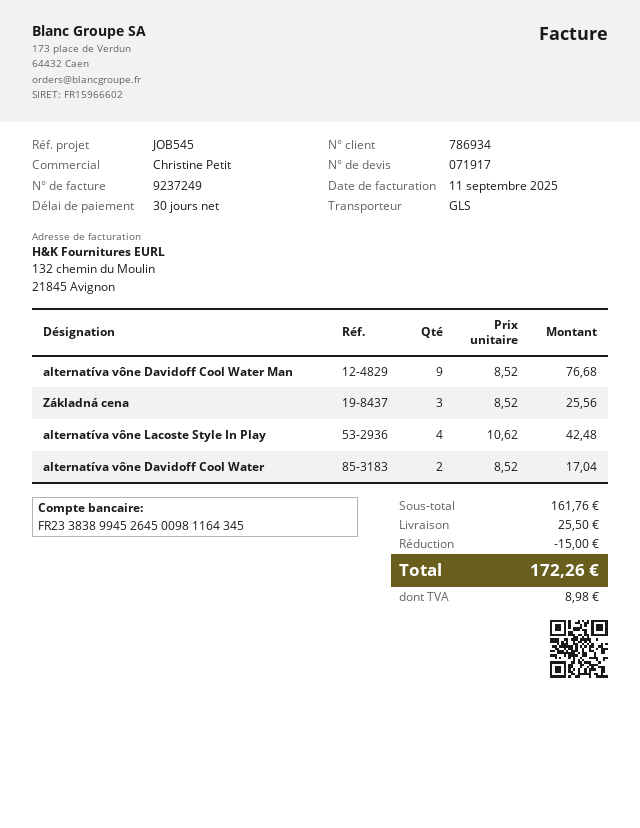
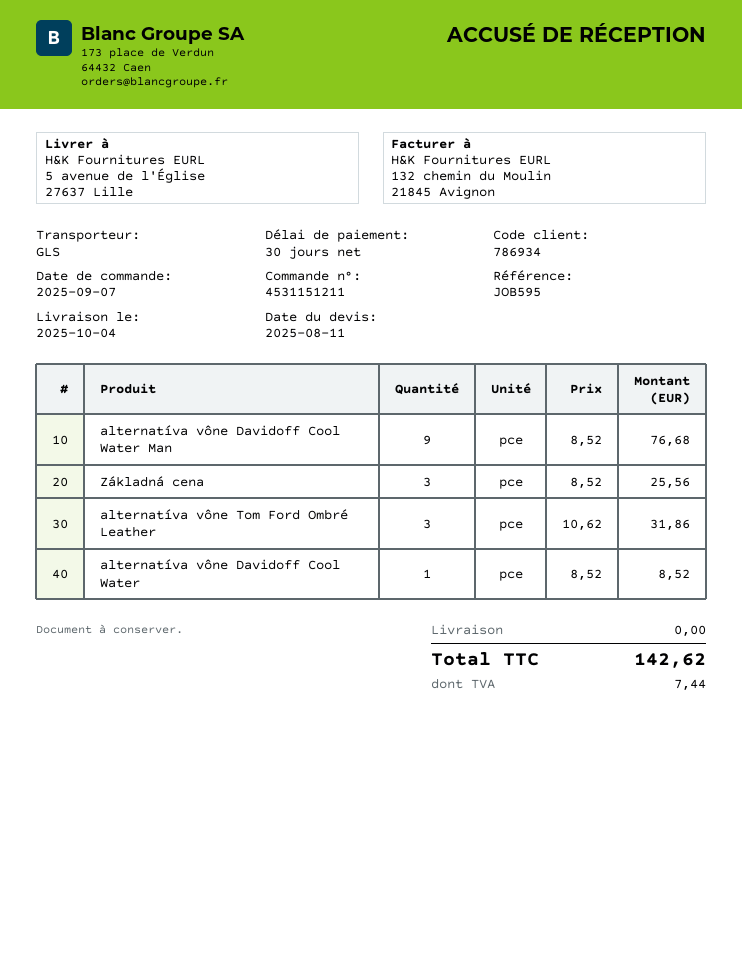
reference: JOB545 -> JOB595
alternatíva vône Lacoste Style In Play: 4 x 10.62 = 42.48 -> none
alternatíva vône Davidoff Cool Water: 2 x 8.52 = 17.04 -> 1 x 8.52 = 8.52
alternatíva vône Tom Ford Ombré Leather: none -> 3 x 10.62 = 31.86
discount: 15.00 -> none
shipping: 25.50 -> 0.00
tax: 8.98 -> 7.44
total: 172.26 -> 142.62

